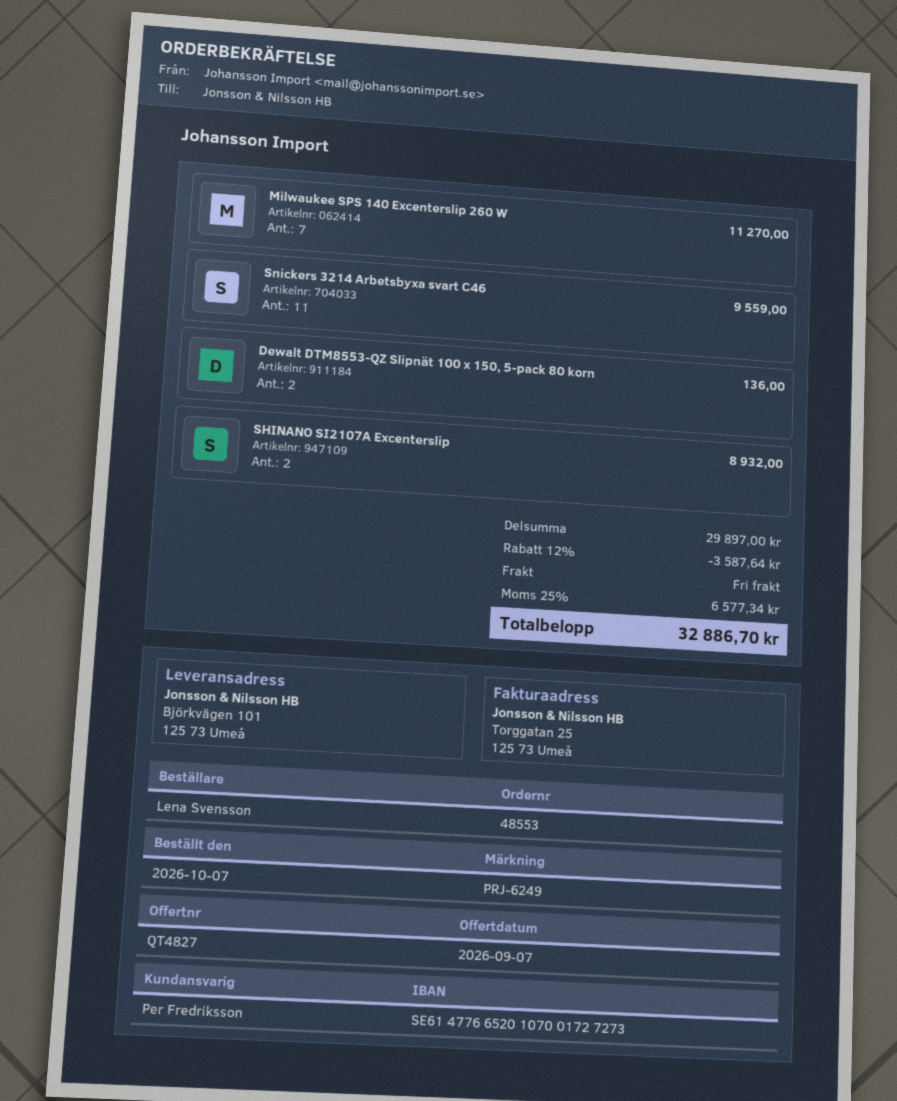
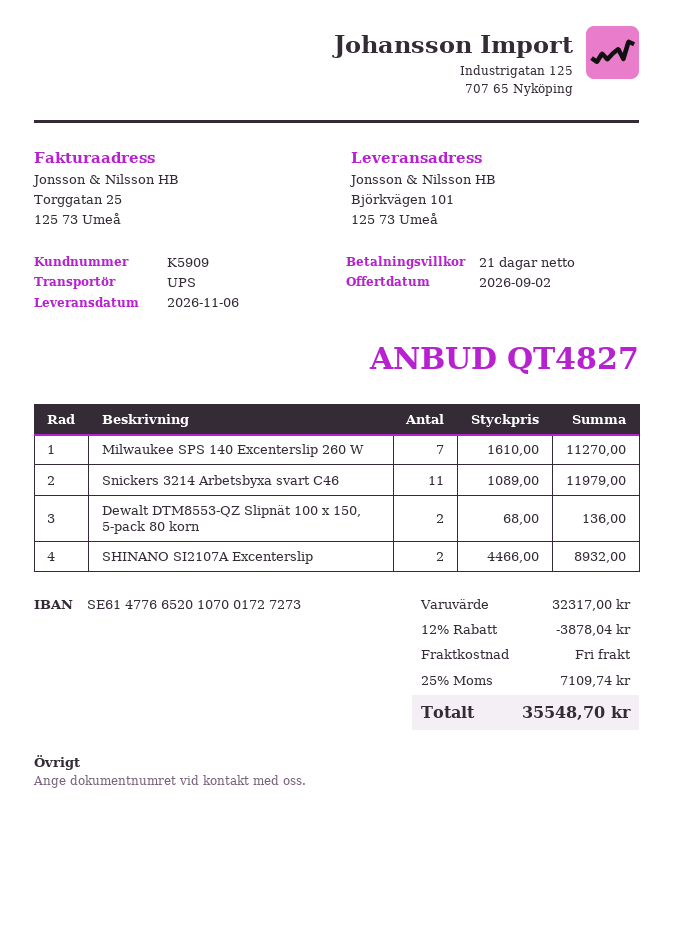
quote date: 2026-09-07 -> 2026-09-02
Snickers 3214 Arbetsbyxa svart C46: 11 for 9559.00 -> 11 for 11979.00
subtotal: 29897.00 -> 32317.00
discount: 12% = 3587.64 -> 12% = 3878.04
tax: 25% = 6577.34 -> 25% = 7109.74
total: 32886.70 -> 35548.70

